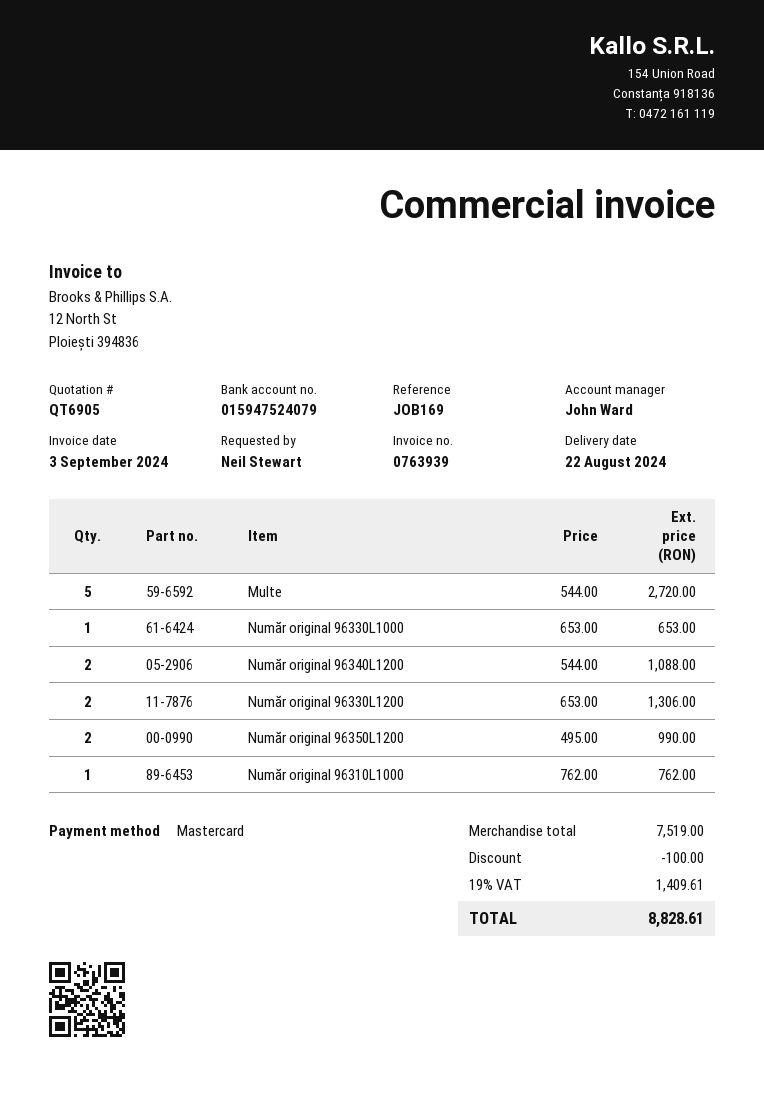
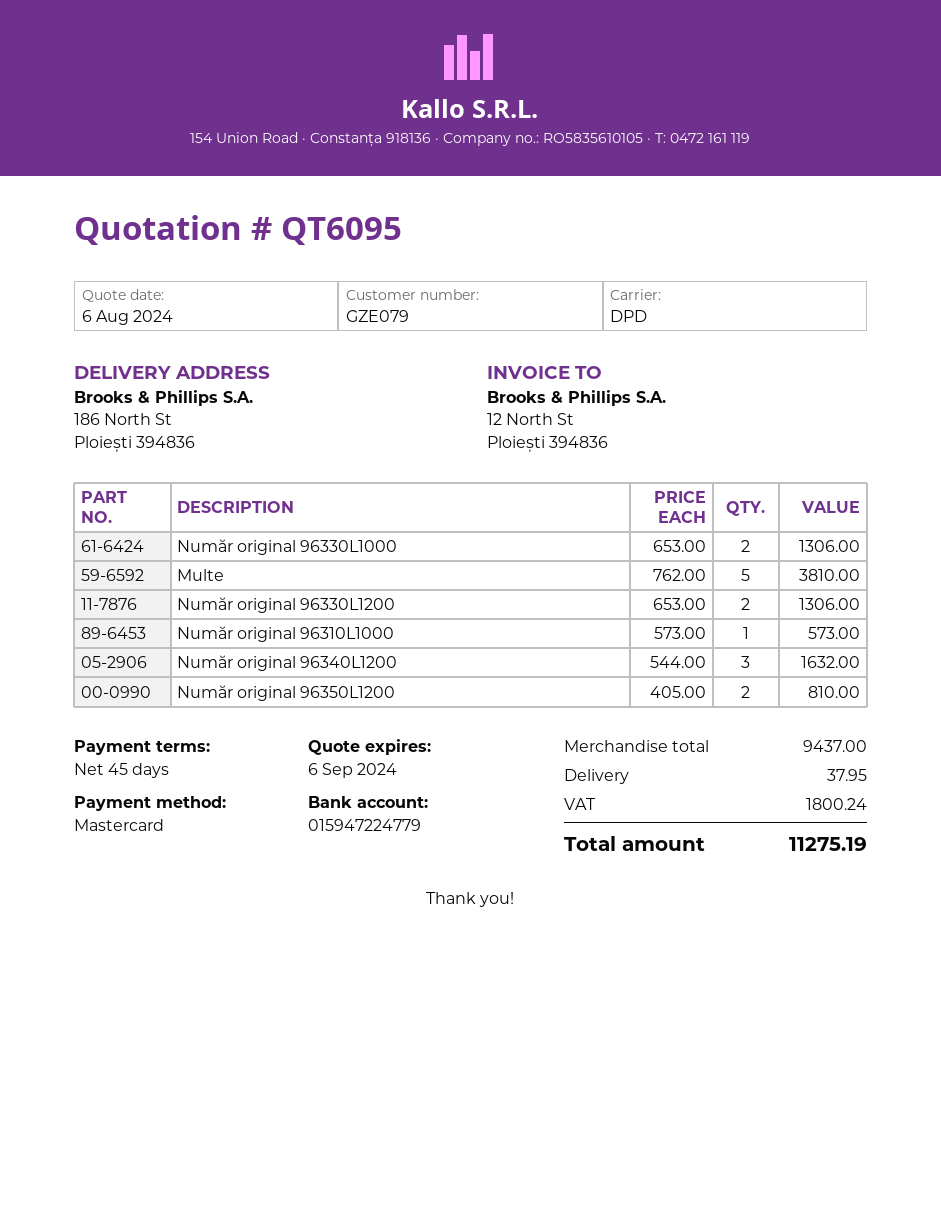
quote number: QT6905 -> QT6095
bank account: 015947524079 -> 015947224779
Multe: 5 x 544.00 = 2720.00 -> 5 x 762.00 = 3810.00
Număr original 96330L1000: 1 x 653.00 = 653.00 -> 2 x 653.00 = 1306.00
Număr original 96340L1200: 2 x 544.00 = 1088.00 -> 3 x 544.00 = 1632.00
Număr original 96350L1200: 2 x 495.00 = 990.00 -> 2 x 405.00 = 810.00
Număr original 96310L1000: 1 x 762.00 = 762.00 -> 1 x 573.00 = 573.00
subtotal: 7519.00 -> 9437.00
discount: 100.00 -> none
shipping: none -> 37.95
tax: 1409.61 -> 1800.24
total: 8828.61 -> 11275.19

